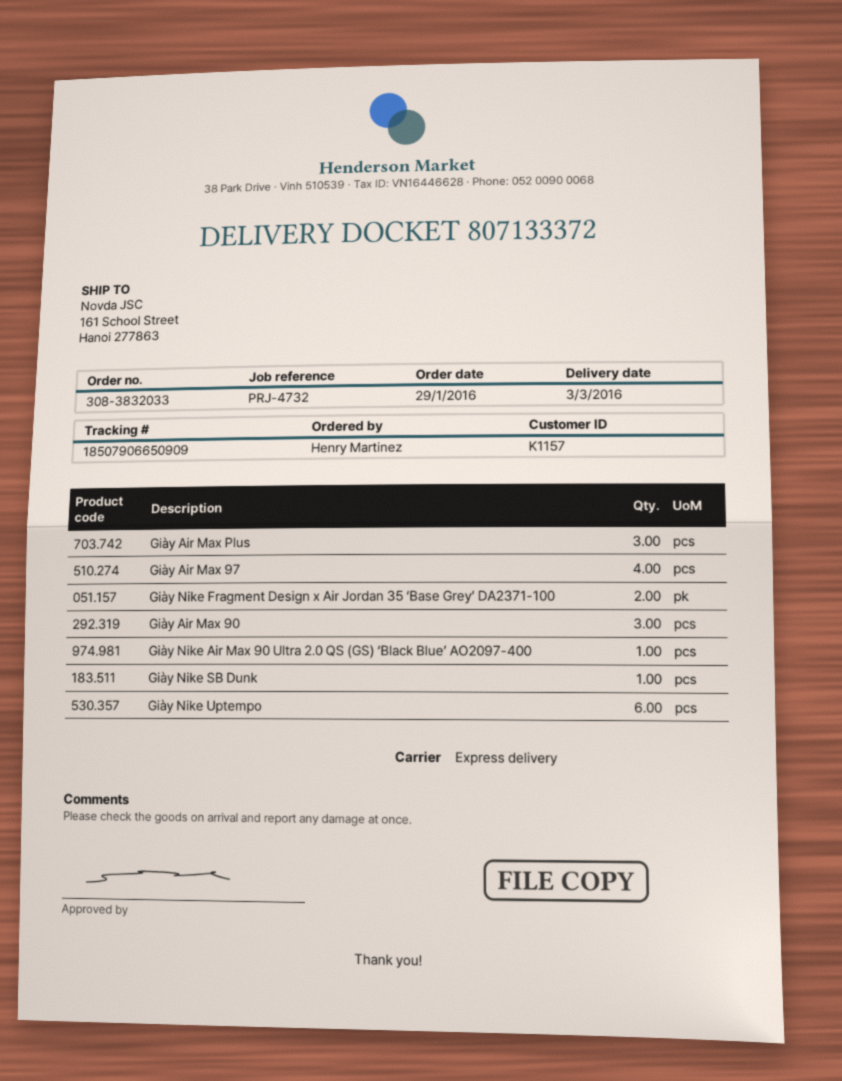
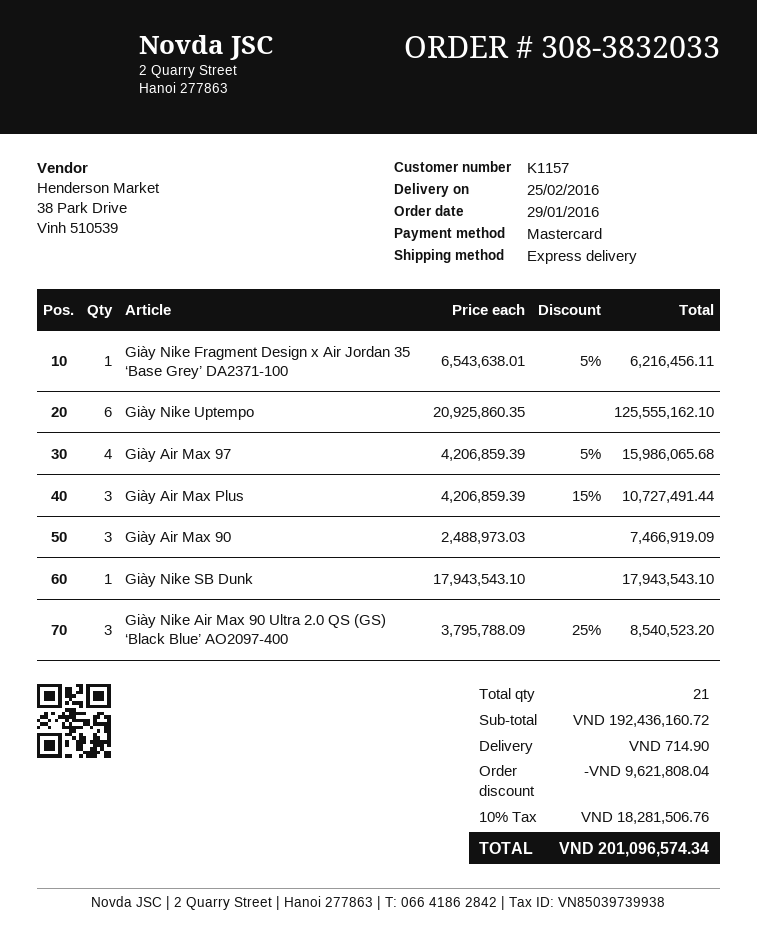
delivery date: 2016-03-03 -> 2016-02-25
Giày Nike Fragment Design x Air Jordan 35 ‘Base Grey’ DA2371-100: 2 -> 1
Giày Nike Air Max 90 Ultra 2.0 QS (GS) ‘Black Blue’ AO2097-400: 1 -> 3

